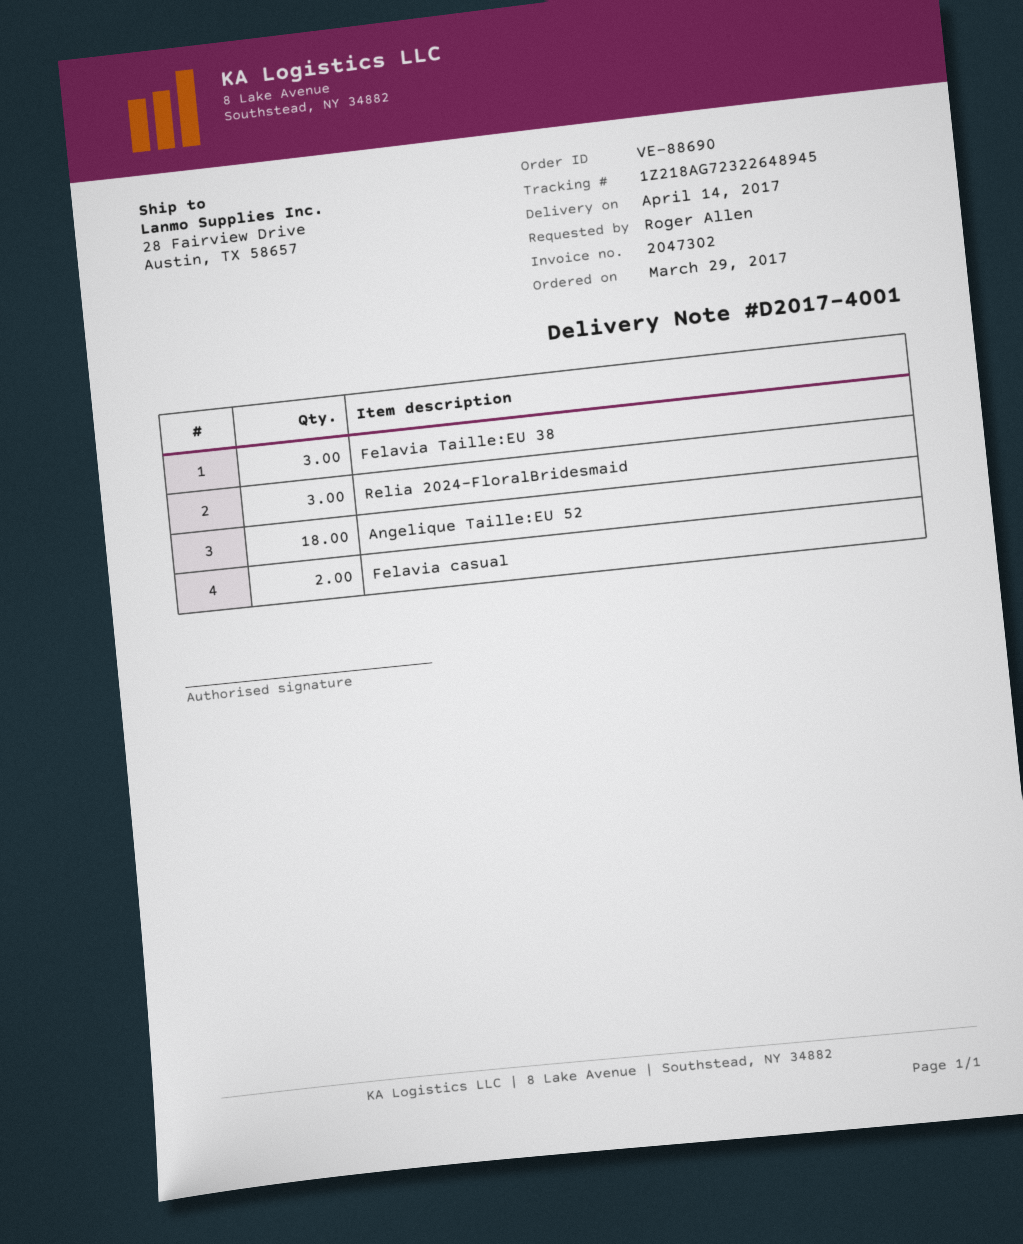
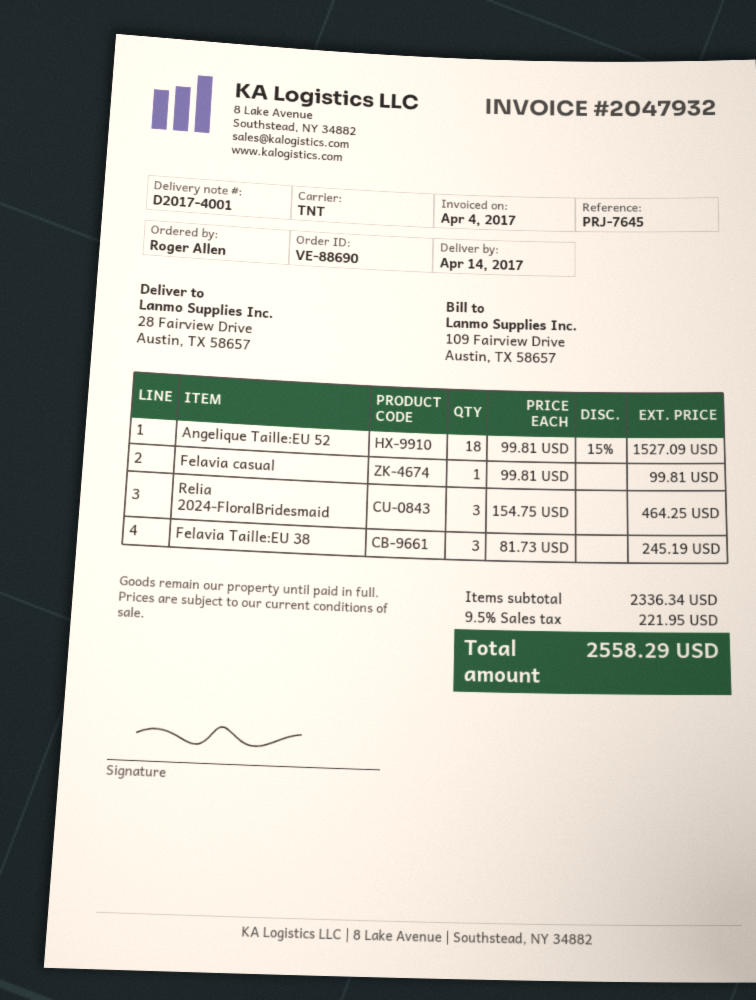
invoice number: 2047302 -> 2047932
Felavia casual: 2 -> 1

